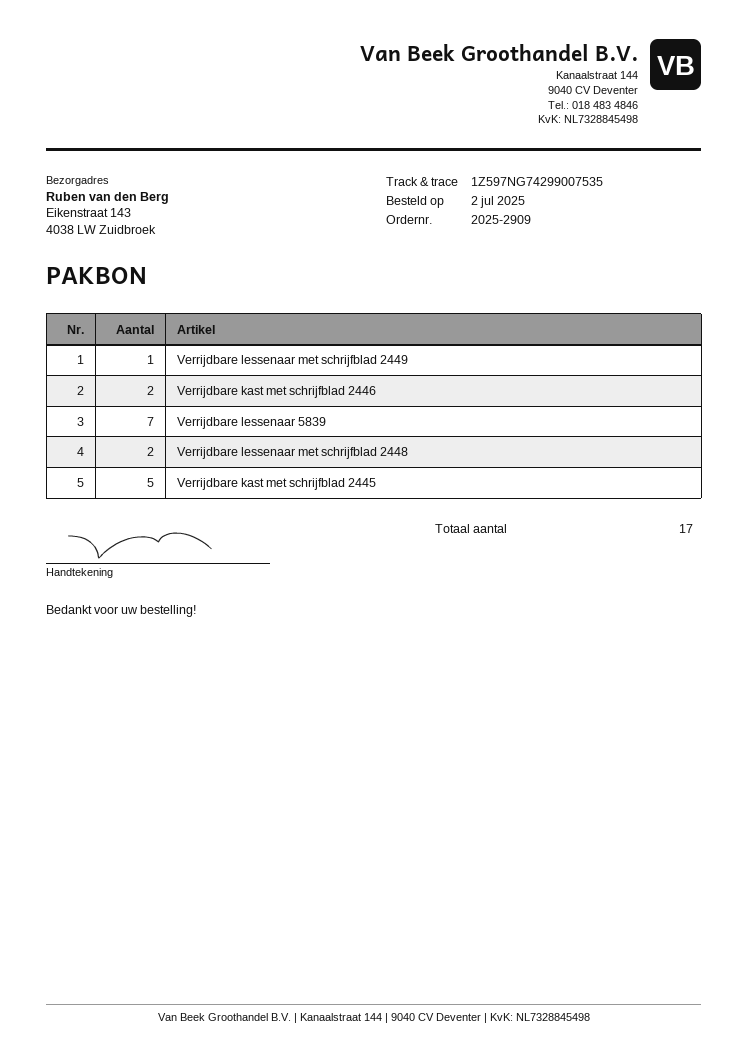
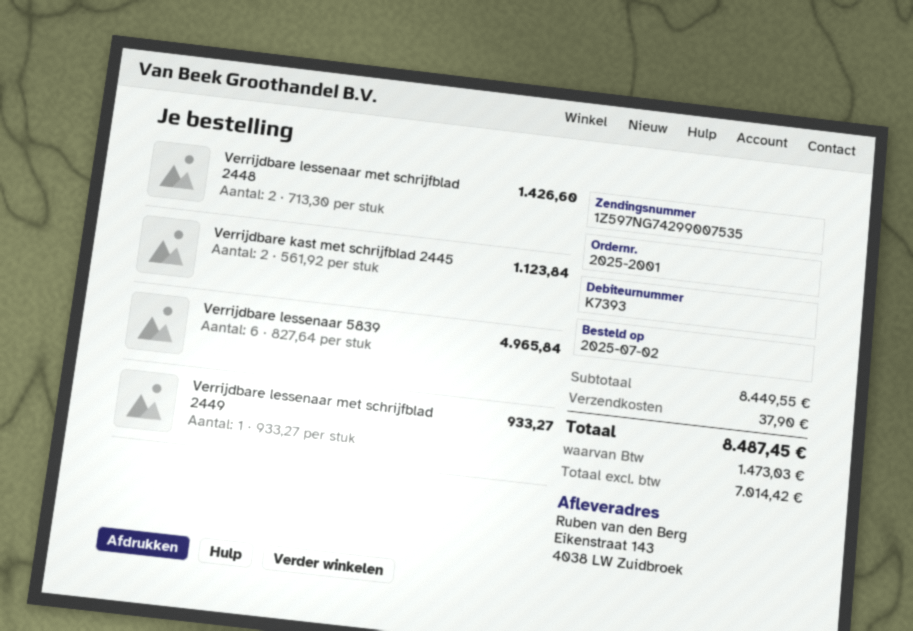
order number: 2025-2909 -> 2025-2001
Verrijdbare kast met schrijfblad 2446: 2 -> none
Verrijdbare lessenaar 5839: 7 -> 6
Verrijdbare kast met schrijfblad 2445: 5 -> 2

